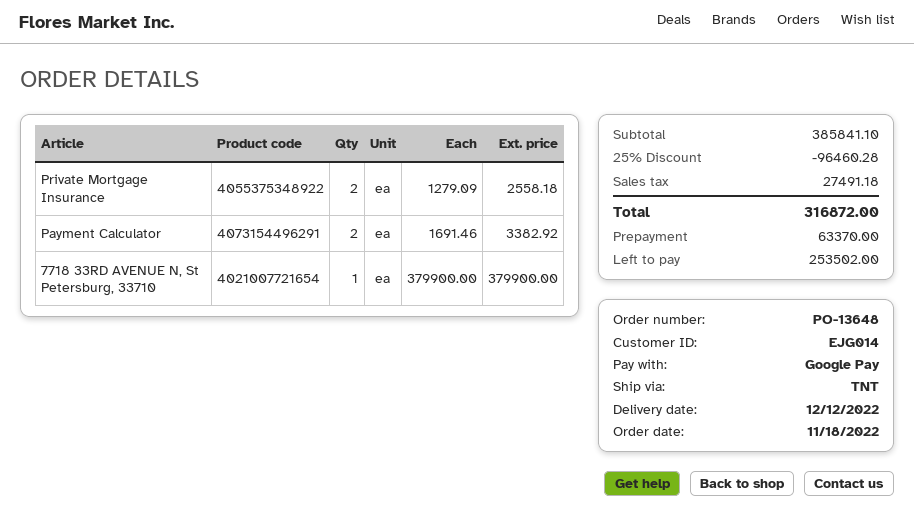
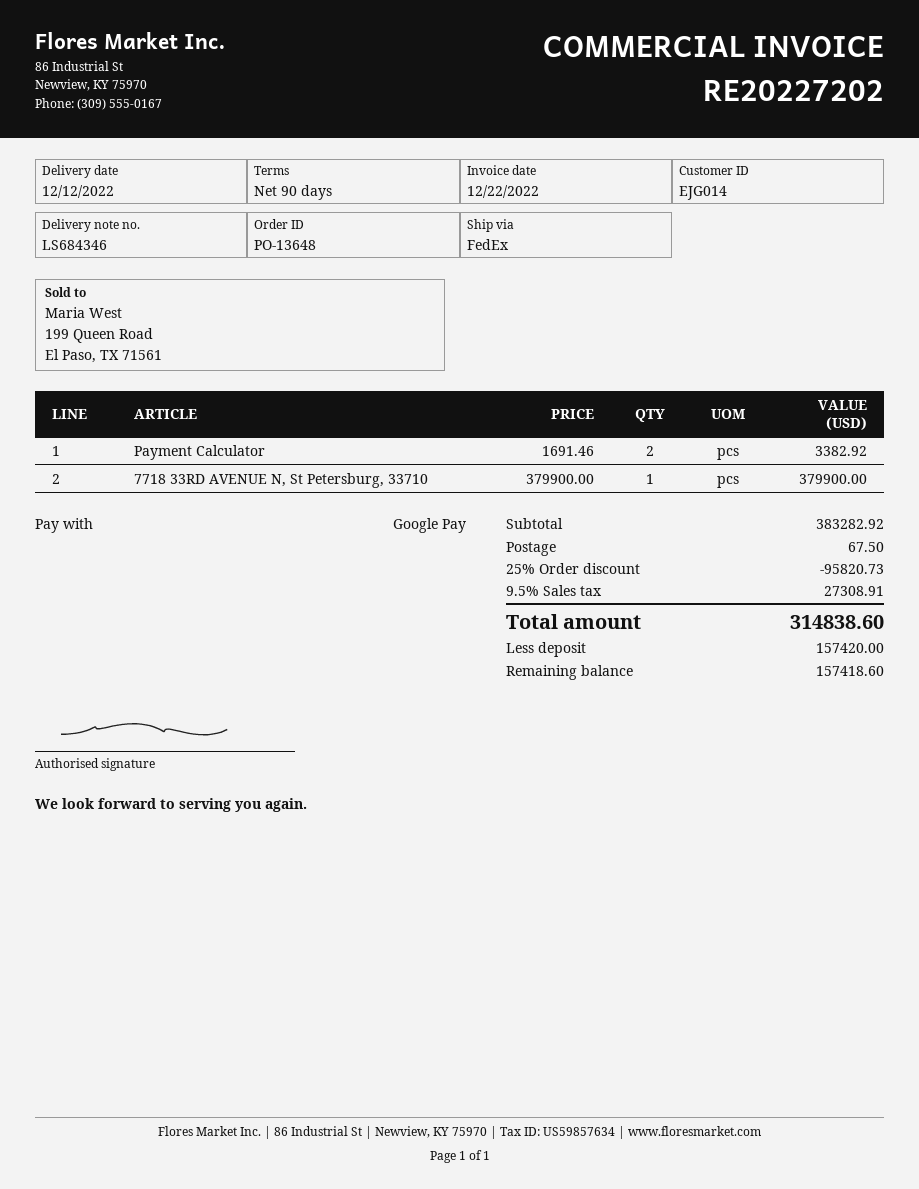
shipping method: TNT -> FedEx
Private Mortgage Insurance: 2 x 1279.09 = 2558.18 -> none
subtotal: 385841.10 -> 383282.92
discount: 25% = 96460.28 -> 25% = 95820.73
shipping: none -> 67.50
tax: 27491.18 -> 27308.91
total: 316872.00 -> 314838.60
deposit: 63370.00 -> 157420.00
balance: 253502.00 -> 157418.60

